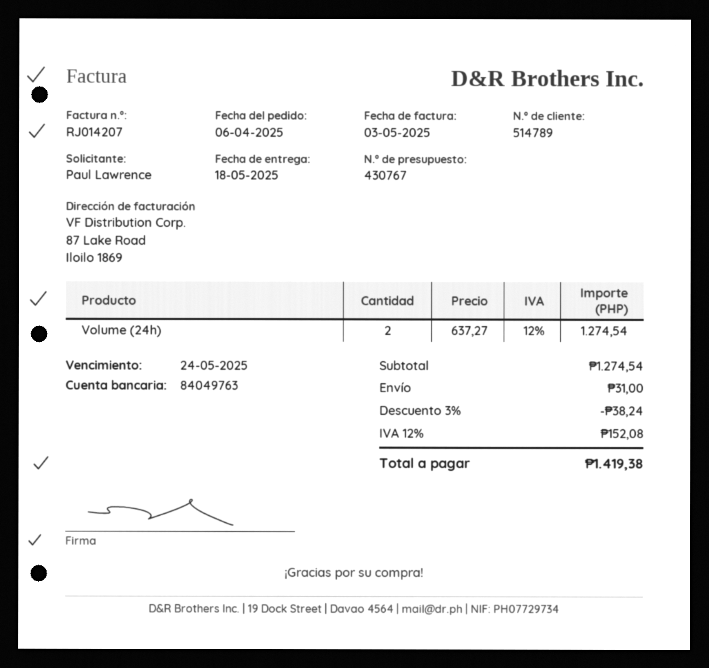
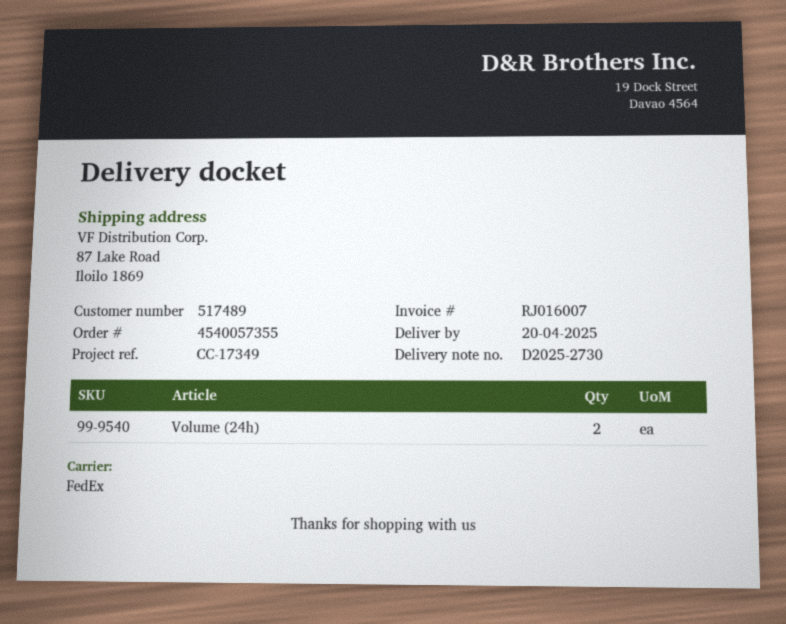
delivery date: 2025-05-18 -> 2025-04-20
invoice number: RJ014207 -> RJ016007
customer number: 514789 -> 517489

